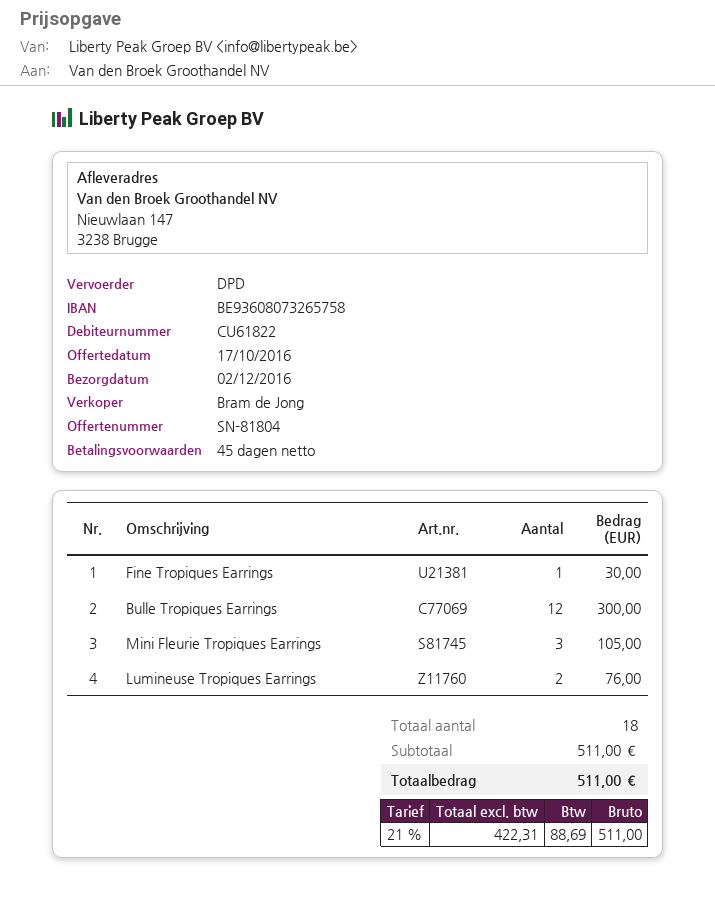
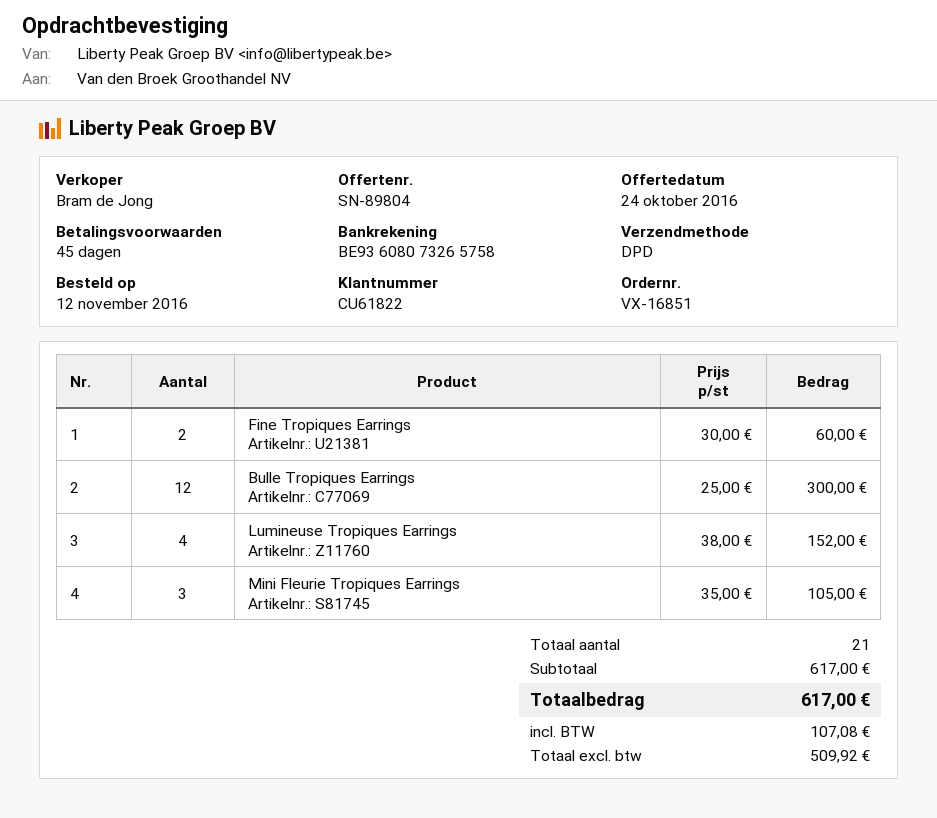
quote number: SN-81804 -> SN-89804
quote date: 2016-10-17 -> 2016-10-24
Fine Tropiques Earrings: 1 for 30.00 -> 2 for 60.00
Lumineuse Tropiques Earrings: 2 for 76.00 -> 4 for 152.00
total quantity: 18 -> 21
subtotal: 511.00 -> 617.00
net: 422.31 -> 509.92
tax: 88.69 -> 107.08
total: 511.00 -> 617.00

